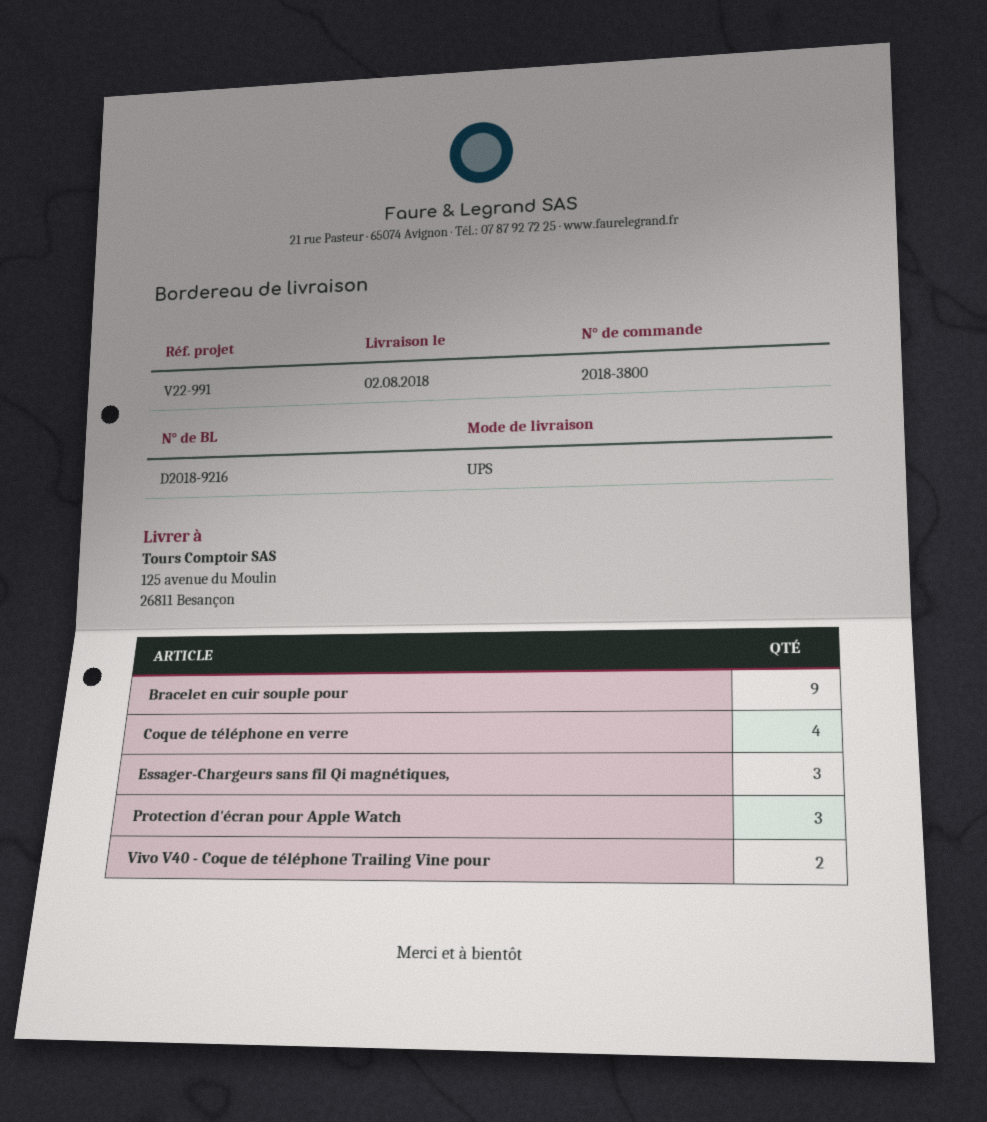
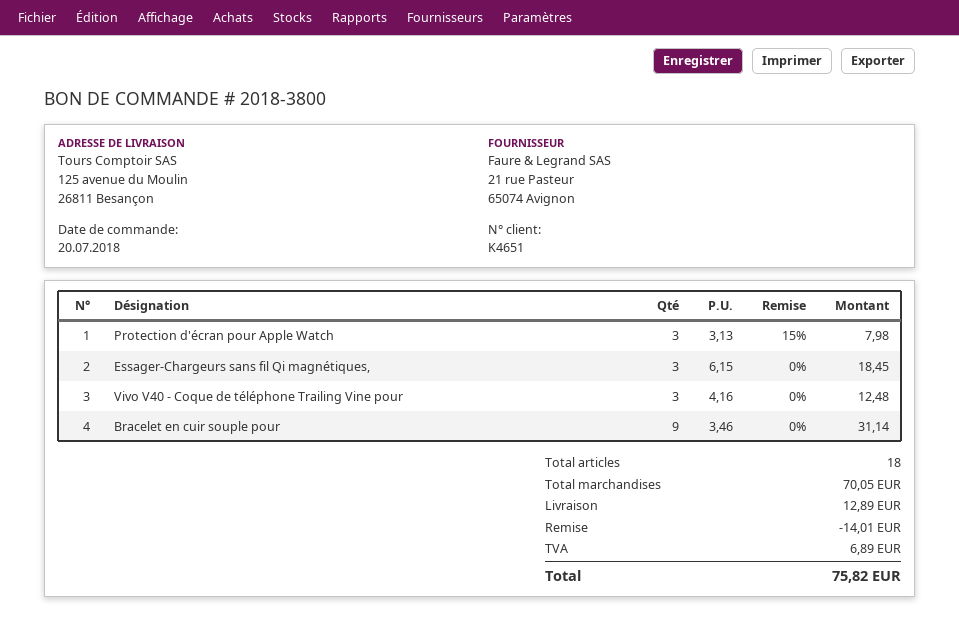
Coque de téléphone en verre: 4 -> none
Vivo V40 - Coque de téléphone Trailing Vine pour: 2 -> 3

